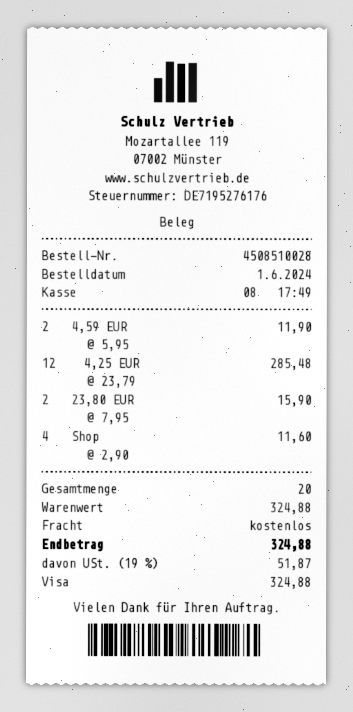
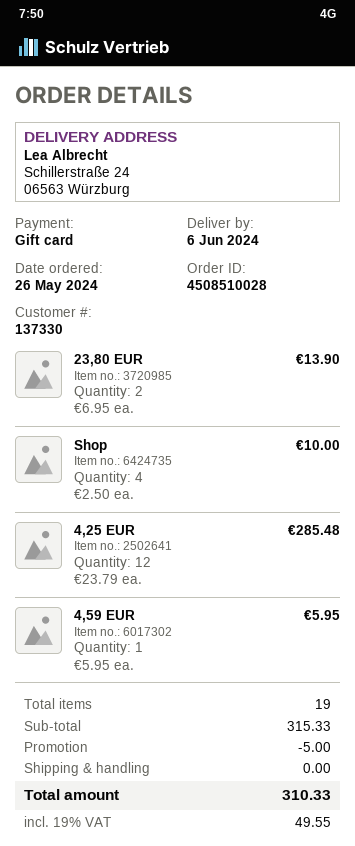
order date: 2024-06-01 -> 2024-05-26
payment method: Visa -> gift card
4,59 EUR: 2 x 5.95 = 11.90 -> 1 x 5.95 = 5.95
23,80 EUR: 2 x 7.95 = 15.90 -> 2 x 6.95 = 13.90
Shop: 4 x 2.90 = 11.60 -> 4 x 2.50 = 10.00
total quantity: 20 -> 19
subtotal: 324.88 -> 315.33
discount: none -> 5.00
tax: 19% = 51.87 -> 19% = 49.55
total: 324.88 -> 310.33

